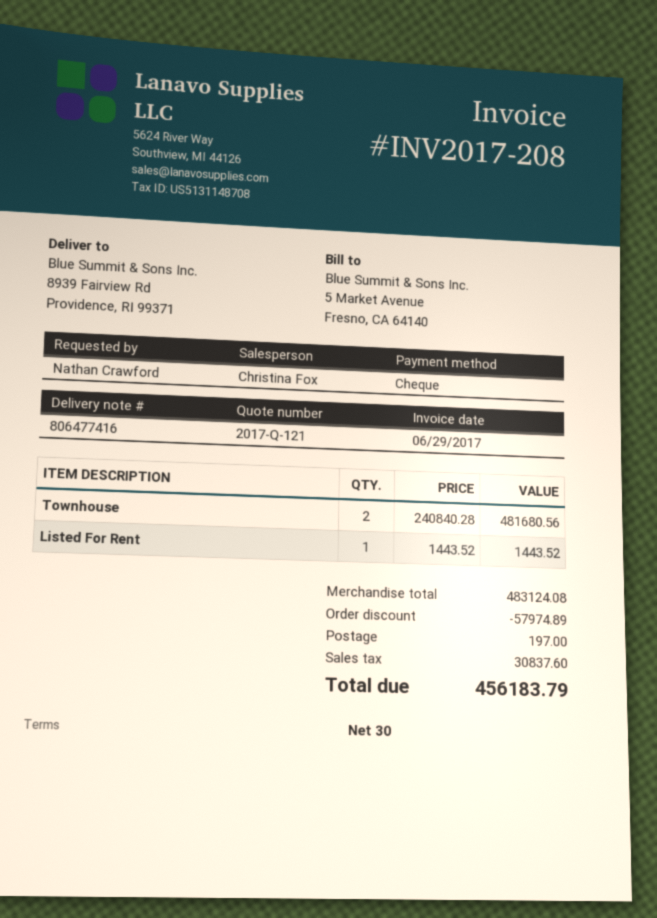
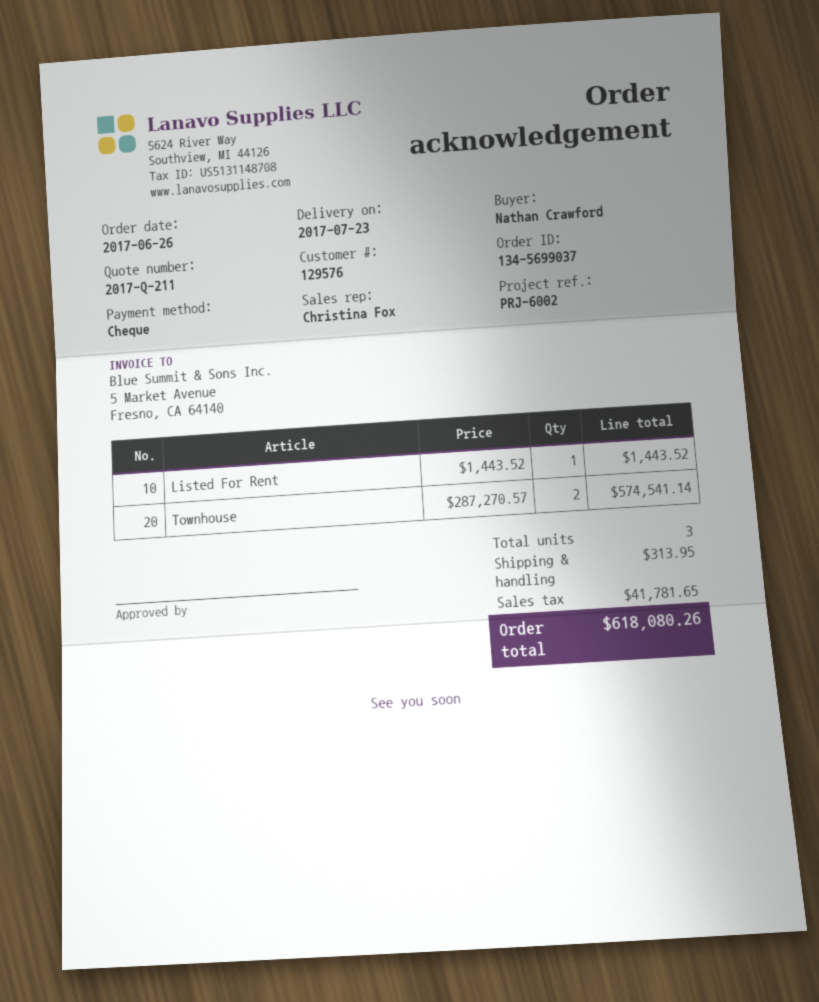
quote number: 2017-Q-121 -> 2017-Q-211
Townhouse: 2 x 240840.28 = 481680.56 -> 2 x 287270.57 = 574541.14
discount: 57974.89 -> none
shipping: 197.00 -> 313.95
tax: 30837.60 -> 41781.65
total: 456183.79 -> 618080.26

